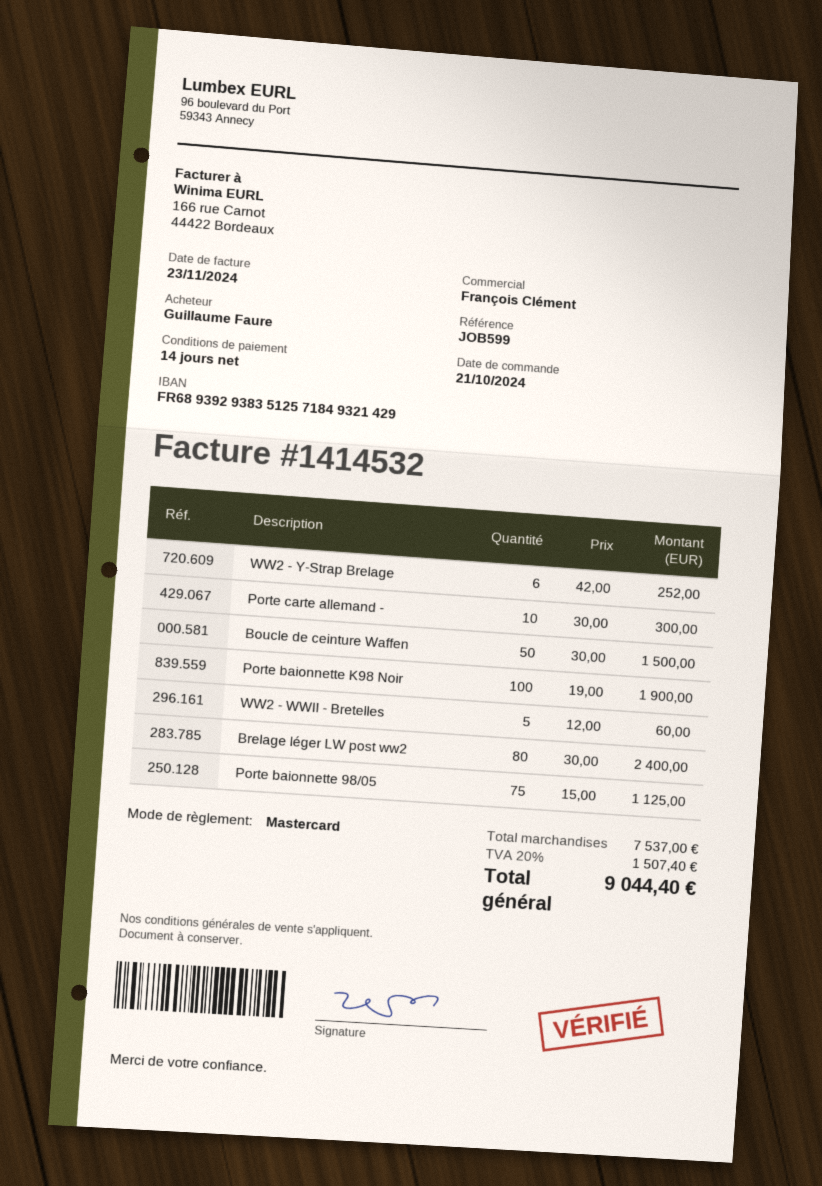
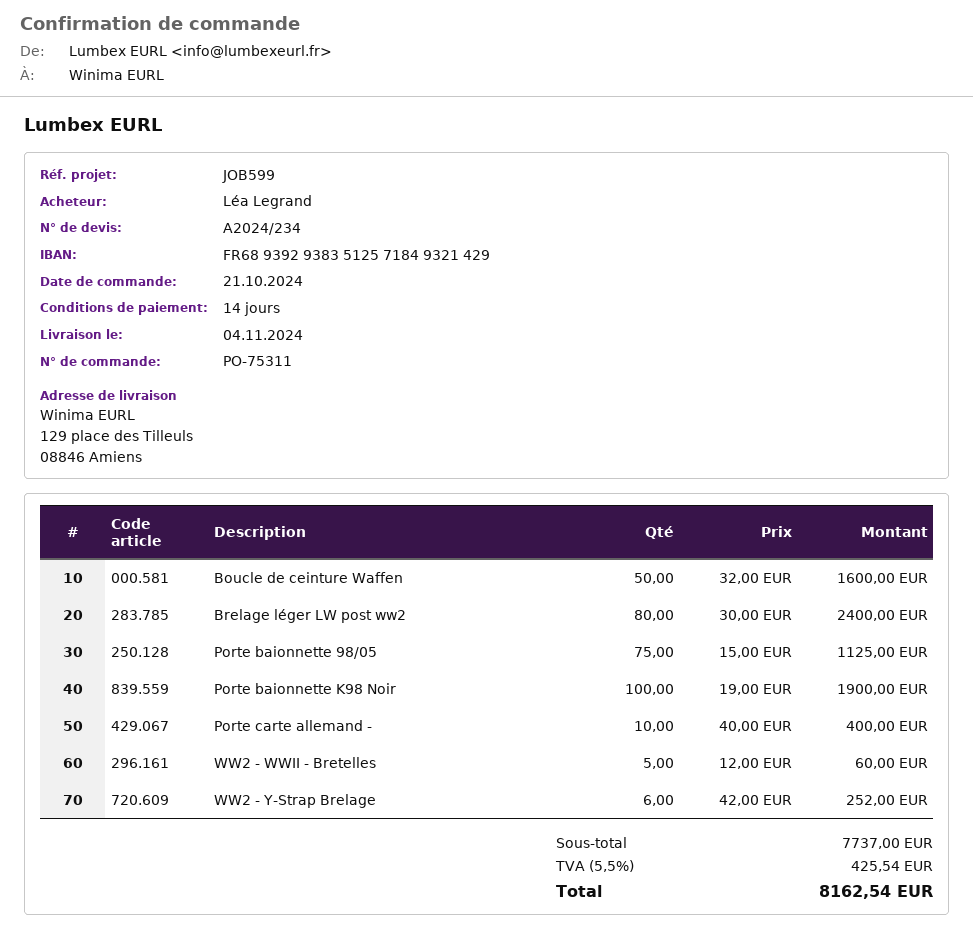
ordered by: Guillaume Faure -> Léa Legrand
Porte carte allemand -: 10 x 30.00 = 300.00 -> 10 x 40.00 = 400.00
Boucle de ceinture Waffen: 50 x 30.00 = 1500.00 -> 50 x 32.00 = 1600.00
subtotal: 7537.00 -> 7737.00
tax: 20% = 1507.40 -> 5.5% = 425.54
total: 9044.40 -> 8162.54

